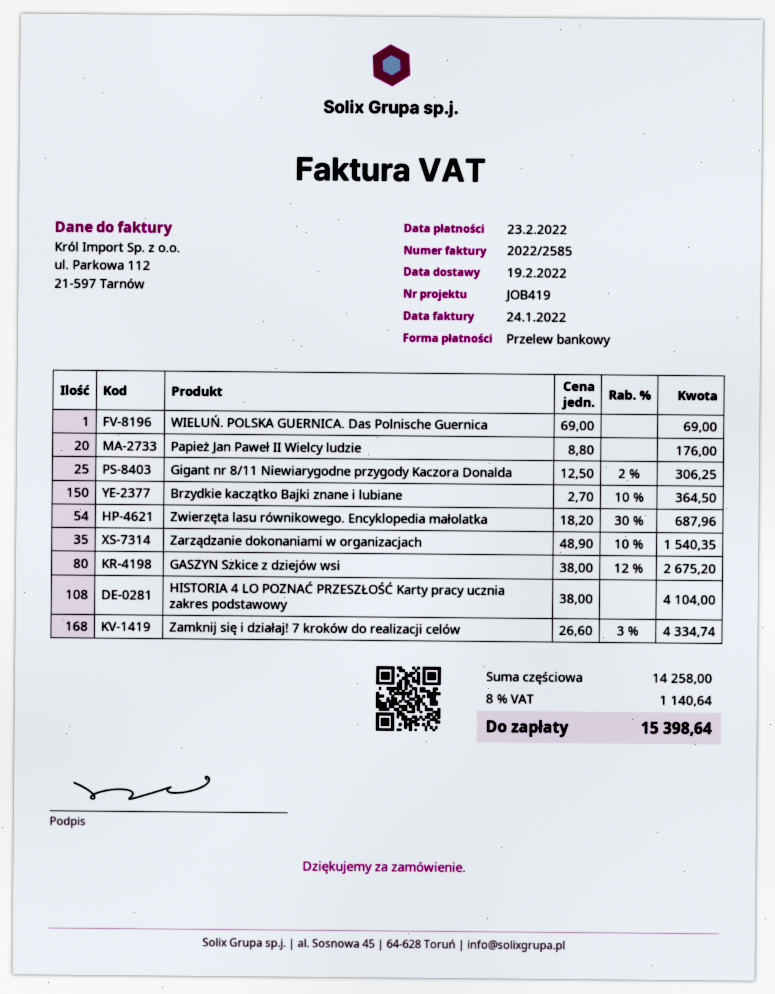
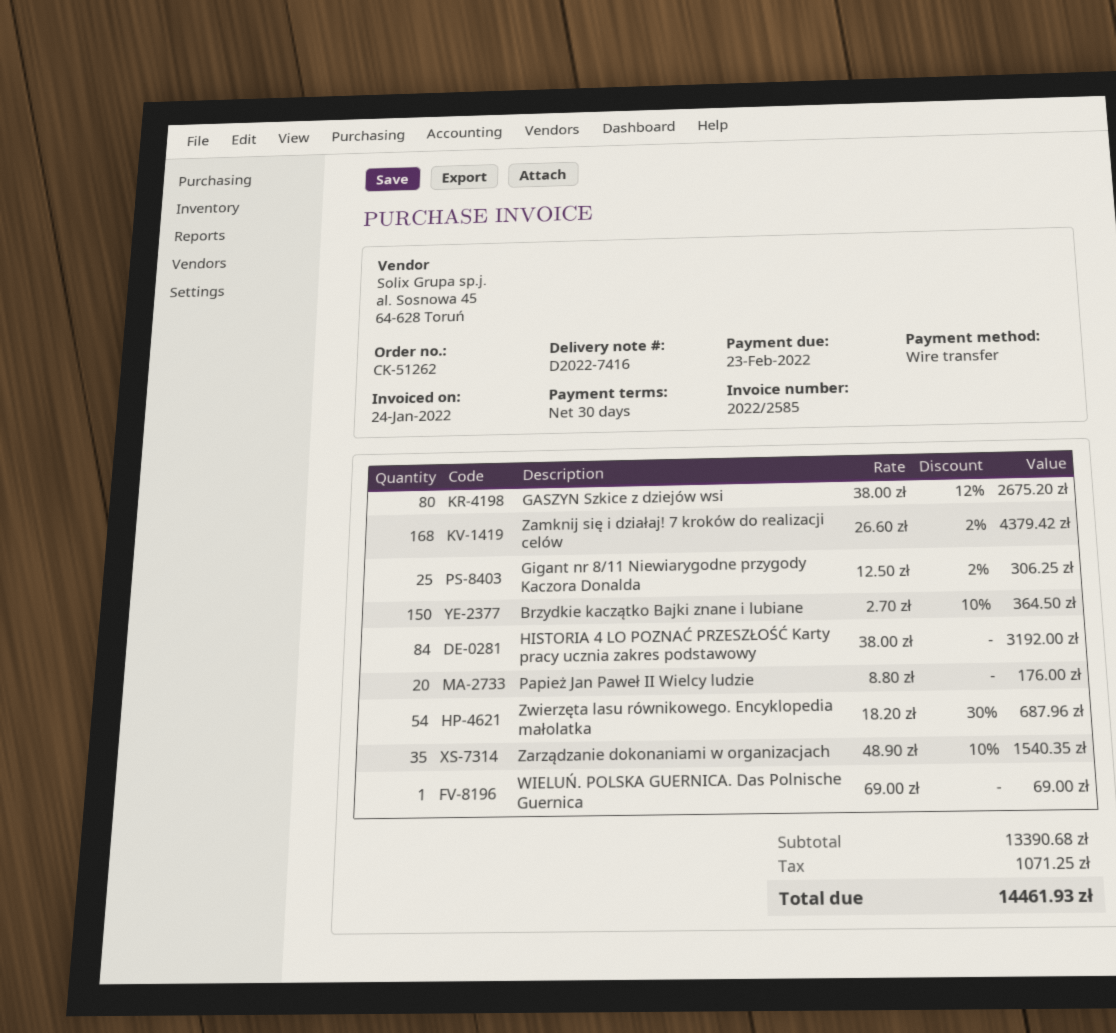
HISTORIA 4 LO POZNAĆ PRZESZŁOŚĆ Karty pracy ucznia zakres podstawowy: 108 x 38.00 = 4104.00 -> 84 x 38.00 = 3192.00
Zamknij się i działaj! 7 kroków do realizacji celów: 168 x 26.60 - 3% = 4334.74 -> 168 x 26.60 - 2% = 4379.42
subtotal: 14258.00 -> 13390.68
tax: 1140.64 -> 1071.25
total: 15398.64 -> 14461.93

